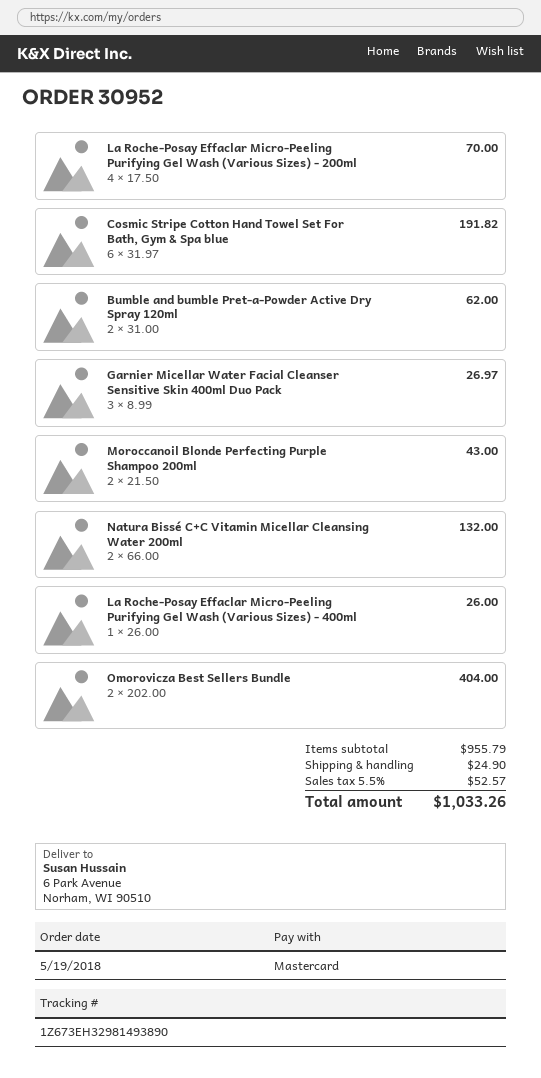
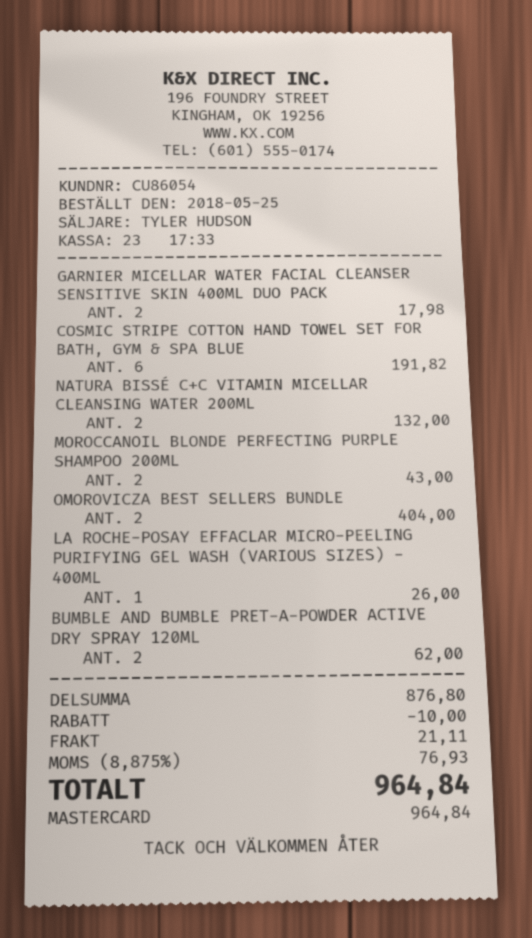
order date: 2018-05-19 -> 2018-05-25
La Roche-Posay Effaclar Micro-Peeling Purifying Gel Wash (Various Sizes) - 200ml: 4 for 70.00 -> none
Garnier Micellar Water Facial Cleanser Sensitive Skin 400ml Duo Pack: 3 for 26.97 -> 2 for 17.98
subtotal: 955.79 -> 876.80
discount: none -> 10.00
shipping: 24.90 -> 21.11
tax: 5.5% = 52.57 -> 8.875% = 76.93
total: 1033.26 -> 964.84

